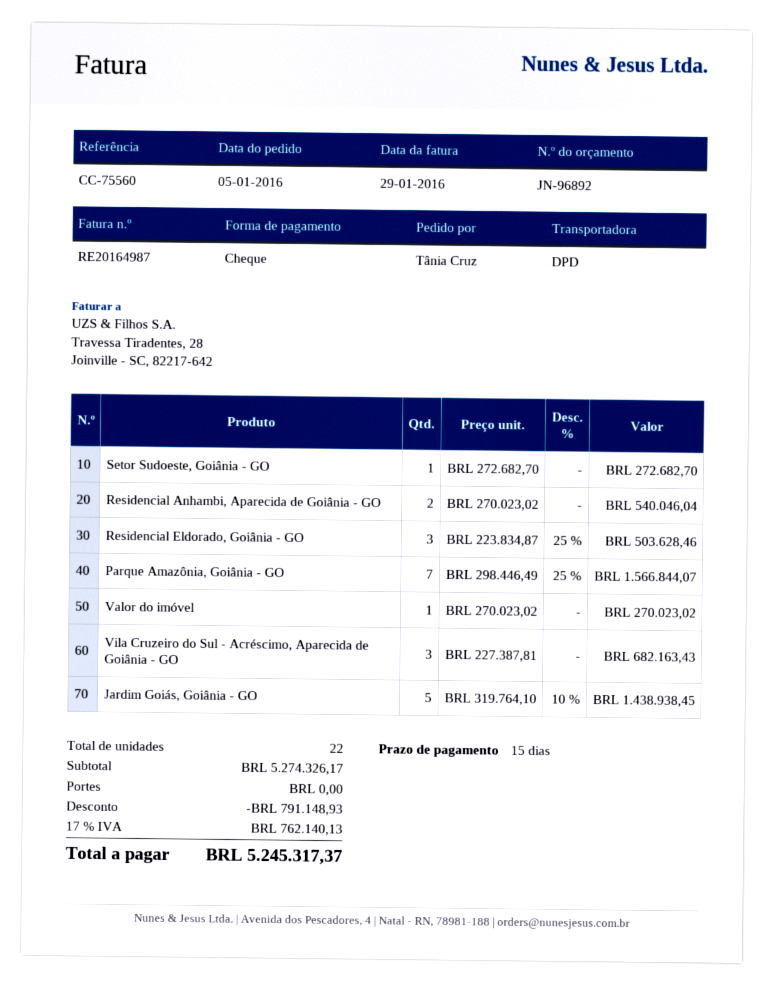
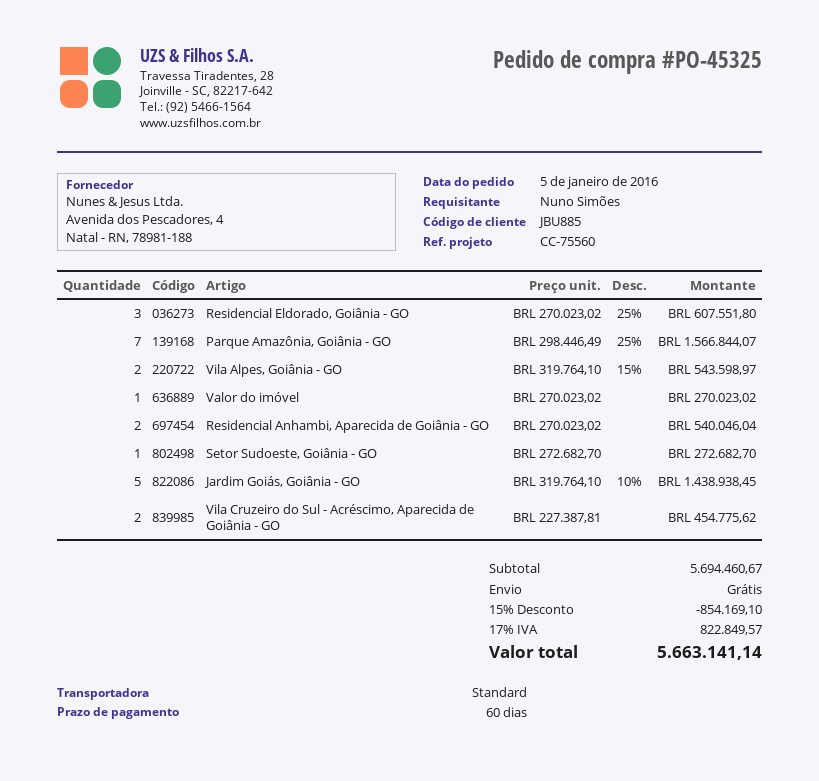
payment terms: 15 days -> 60 days
ordered by: Tânia Cruz -> Nuno Simões
shipping method: DPD -> standard
Residencial Eldorado, Goiânia - GO: 3 x 223834.87 - 25% = 503628.46 -> 3 x 270023.02 - 25% = 607551.80
Vila Cruzeiro do Sul - Acréscimo, Aparecida de Goiânia - GO: 3 x 227387.81 = 682163.43 -> 2 x 227387.81 = 454775.62
Vila Alpes, Goiânia - GO: none -> 2 x 319764.10 - 15% = 543598.97
subtotal: 5274326.17 -> 5694460.67
discount: 791148.93 -> 854169.10
tax: 17% = 762140.13 -> 17% = 822849.57
total: 5245317.37 -> 5663141.14

